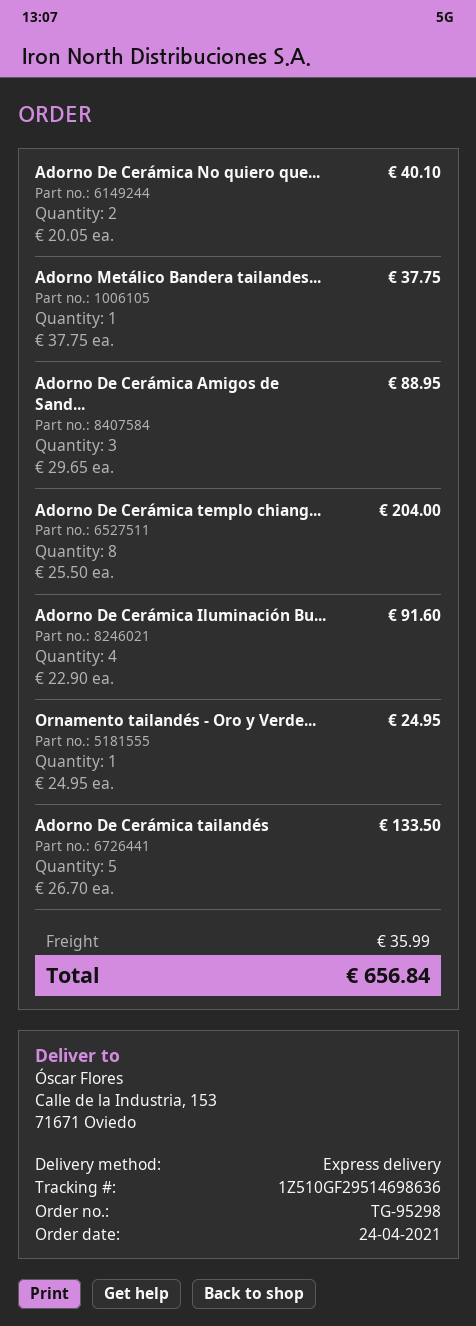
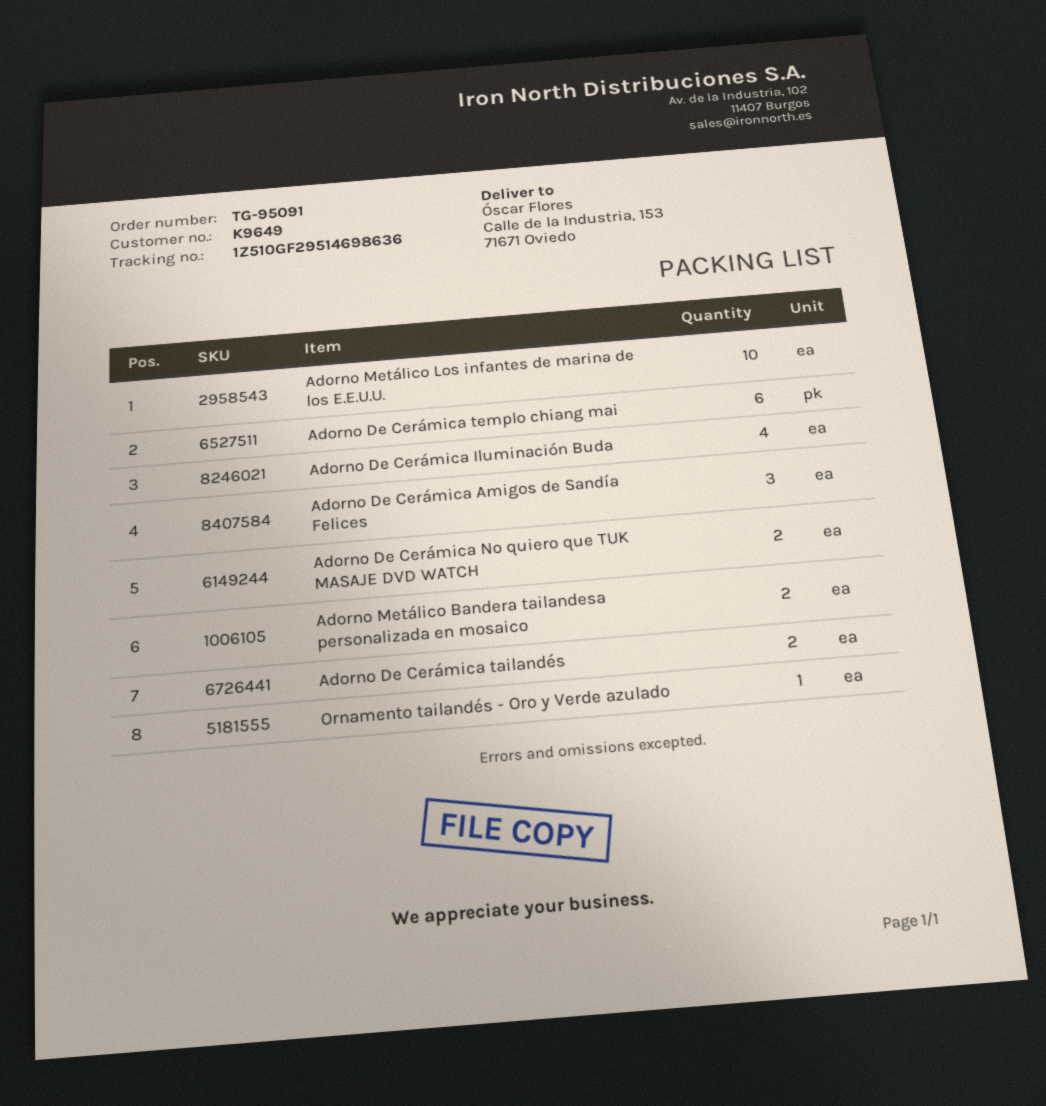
order number: TG-95298 -> TG-95091
Adorno Metálico Bandera tailandes...: 1 -> 2
Adorno De Cerámica templo chiang...: 8 -> 6
Adorno De Cerámica tailandés: 5 -> 2
Adorno Metálico Los infantes de marina de los E.E.U.U.: none -> 10

